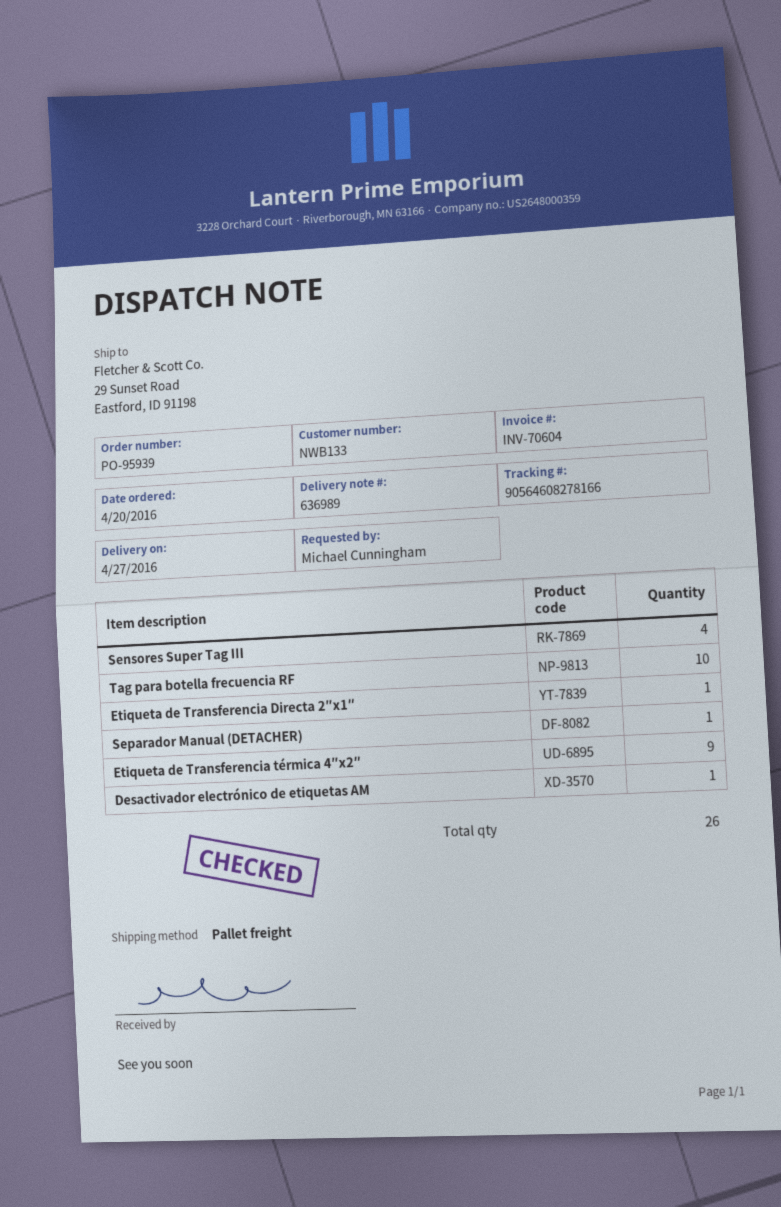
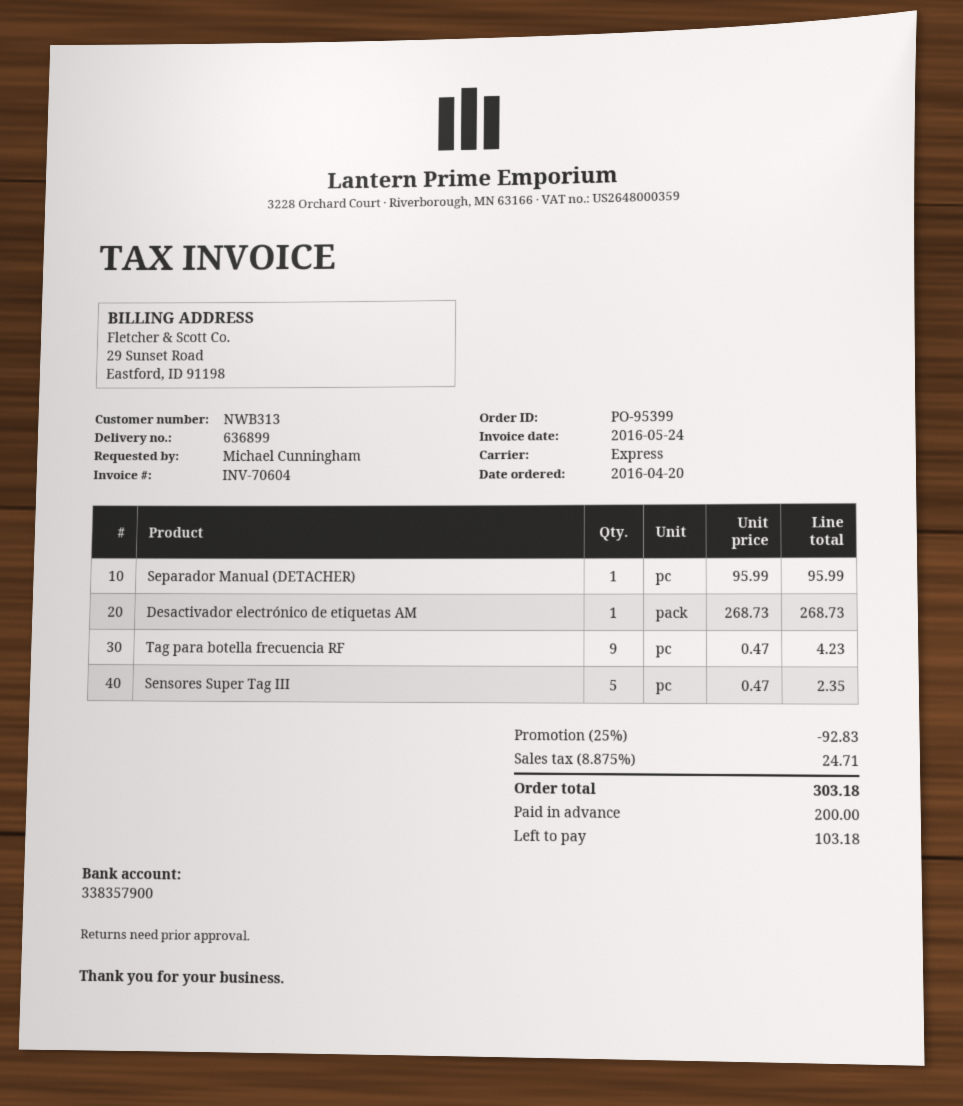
order number: PO-95939 -> PO-95399
delivery note number: 636989 -> 636899
customer number: NWB133 -> NWB313
shipping method: pallet freight -> express
Sensores Super Tag III: 4 -> 5
Tag para botella frecuencia RF: 10 -> 9
Etiqueta de Transferencia Directa 2″x1″: 1 -> none
Etiqueta de Transferencia térmica 4″x2″: 9 -> none

